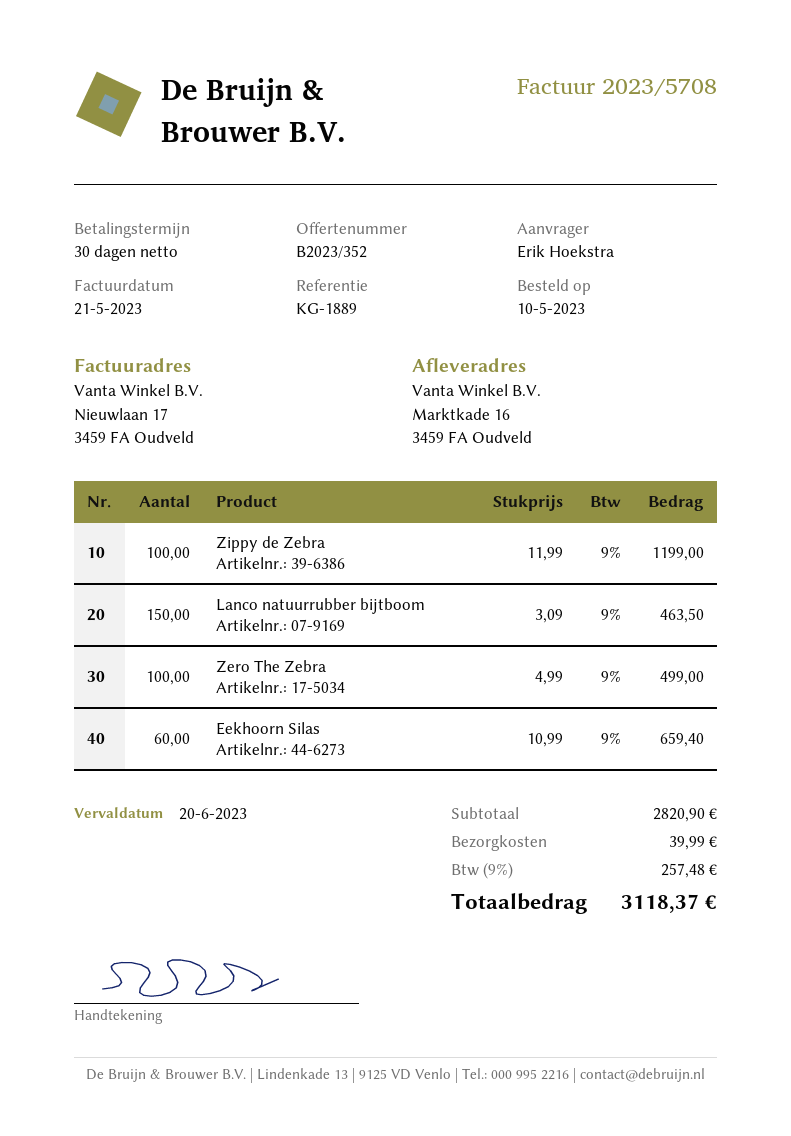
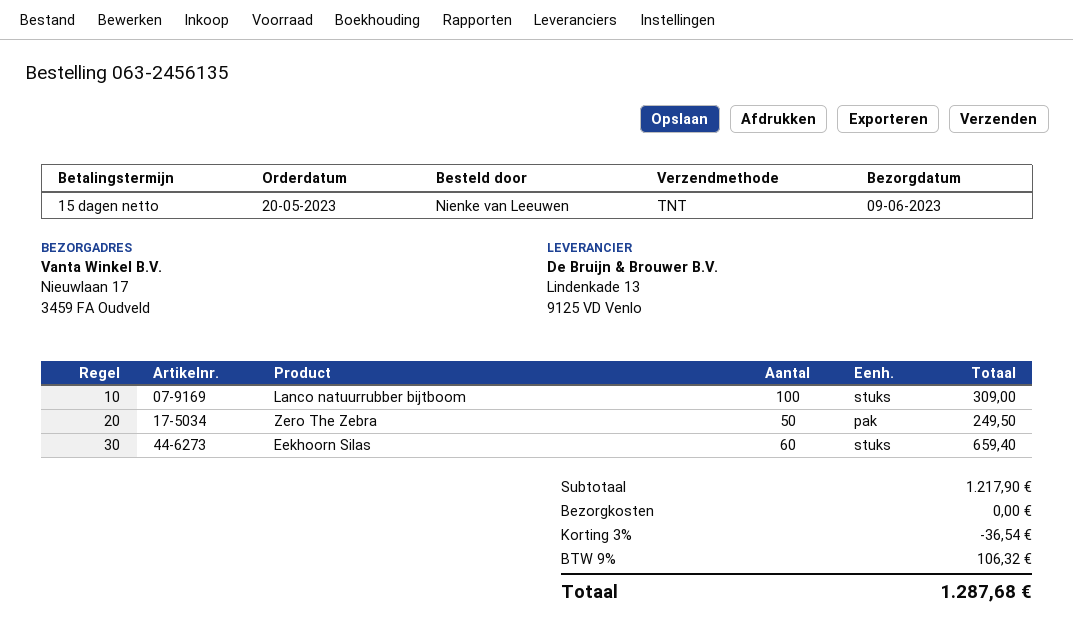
order date: 2023-05-10 -> 2023-05-20
payment terms: 30 days -> 15 days
ordered by: Erik Hoekstra -> Nienke van Leeuwen
ship to: Marktkade 16, 3459 FA Oudveld -> Nieuwlaan 17, 3459 FA Oudveld
Zippy de Zebra: 100 for 1199.00 -> none
Lanco natuurrubber bijtboom: 150 for 463.50 -> 100 for 309.00
Zero The Zebra: 100 for 499.00 -> 50 for 249.50
subtotal: 2820.90 -> 1217.90
discount: none -> 3% = 36.54
shipping: 39.99 -> 0.00
tax: 9% = 257.48 -> 9% = 106.32
total: 3118.37 -> 1287.68

